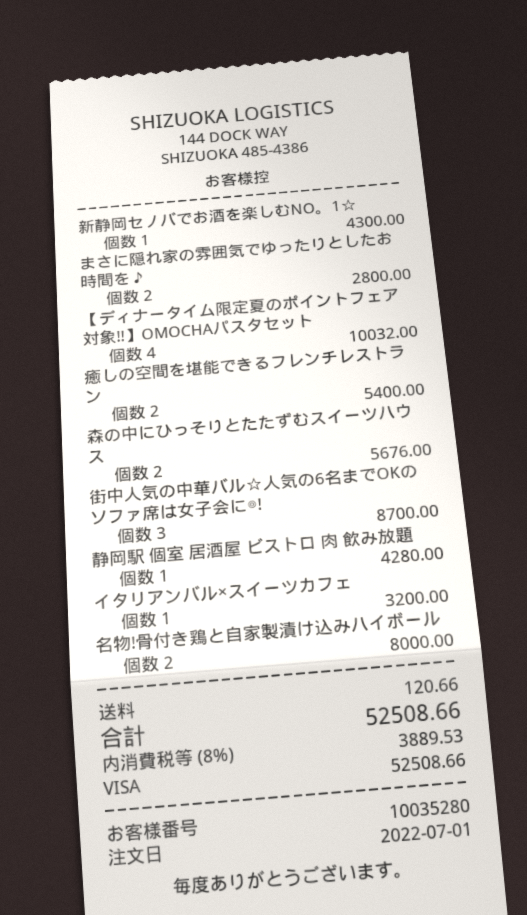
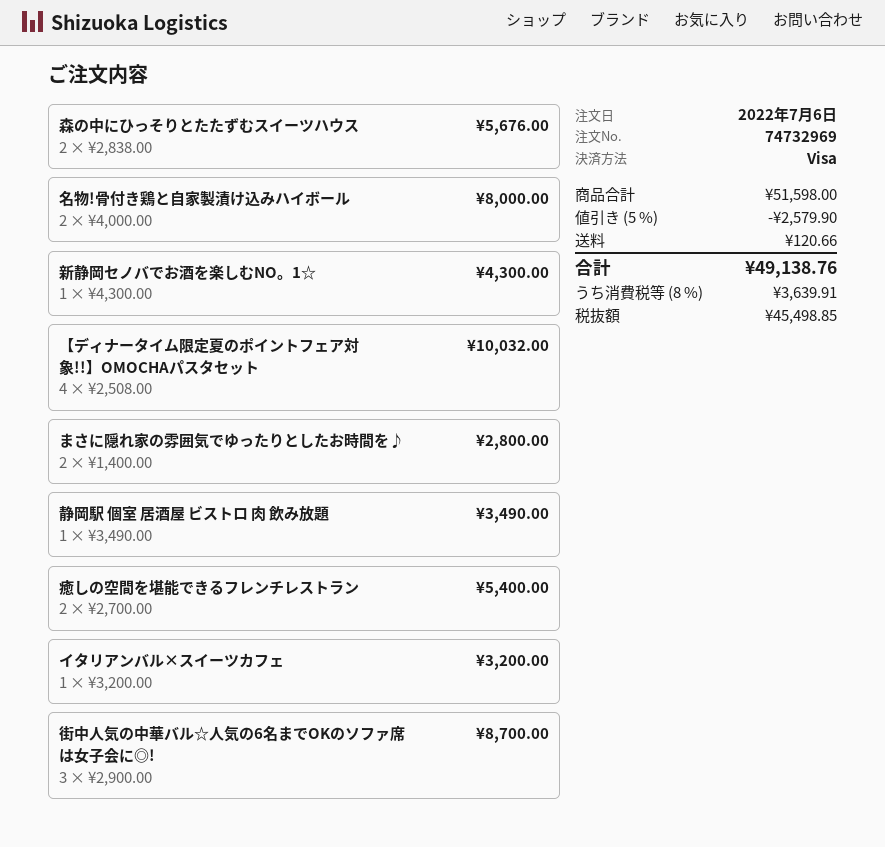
order date: 2022-07-01 -> 2022-07-06
静岡駅 個室 居酒屋 ビストロ 肉 飲み放題: 1 for 4280.00 -> 1 for 3490.00
discount: none -> 5% = 2579.90
tax: 8% = 3889.53 -> 8% = 3639.91
total: 52508.66 -> 49138.76

